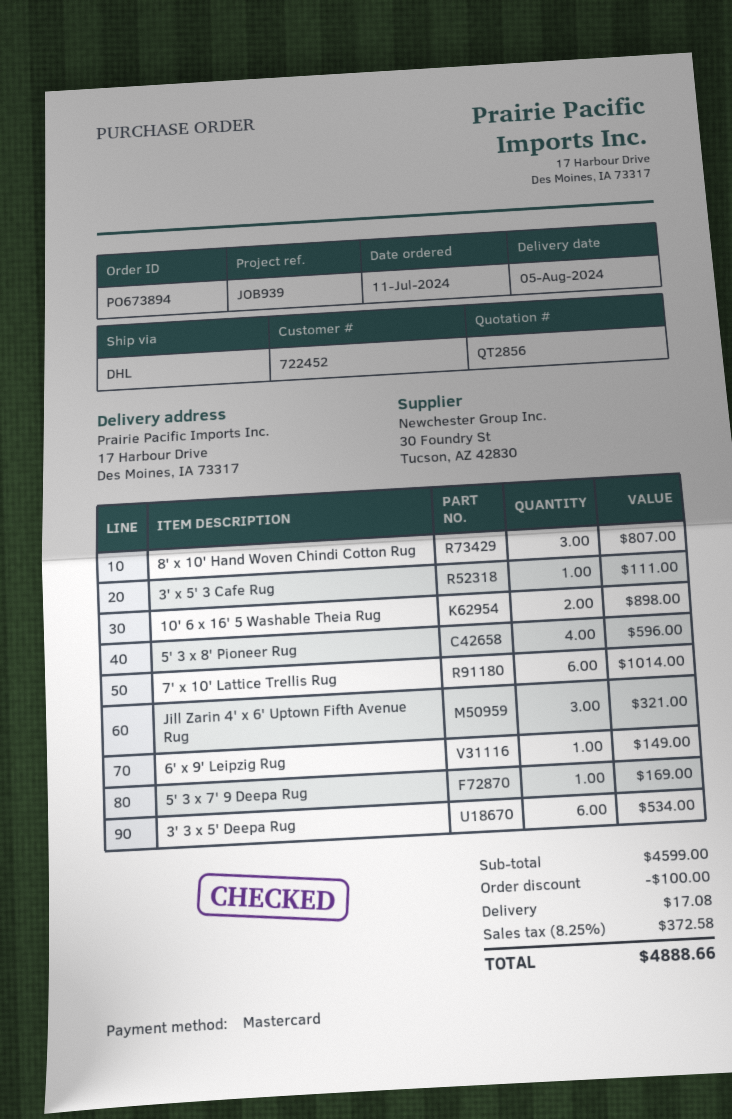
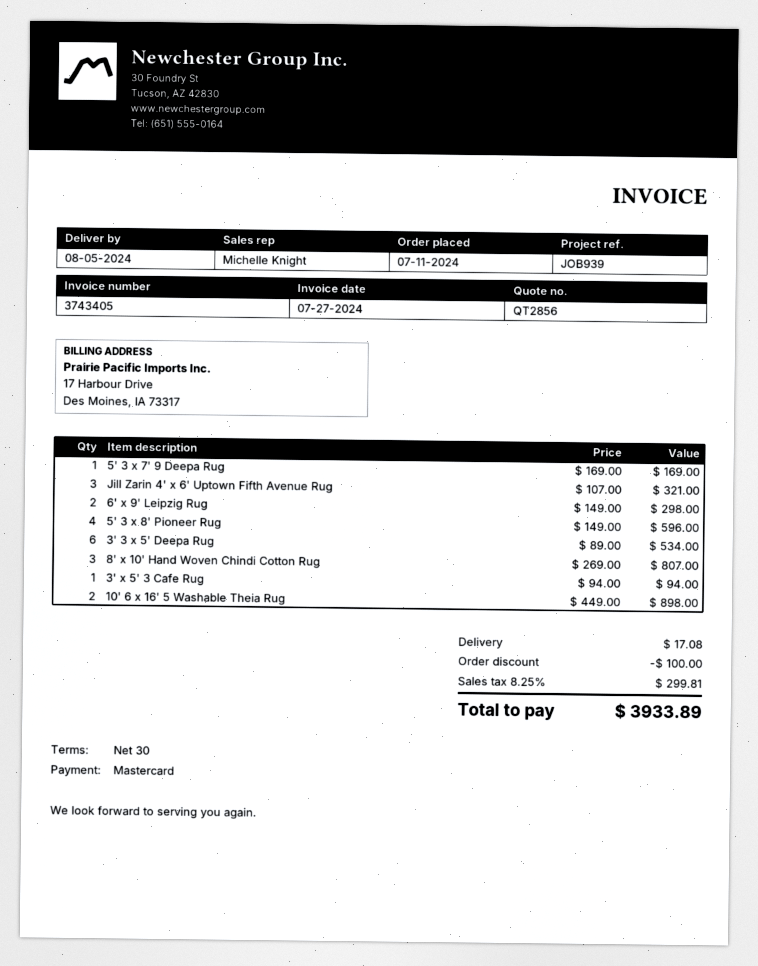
3' x 5' 3 Cafe Rug: 1 for 111.00 -> 1 for 94.00
7' x 10' Lattice Trellis Rug: 6 for 1014.00 -> none
6' x 9' Leipzig Rug: 1 for 149.00 -> 2 for 298.00
tax: 8.25% = 372.58 -> 8.25% = 299.81
total: 4888.66 -> 3933.89

